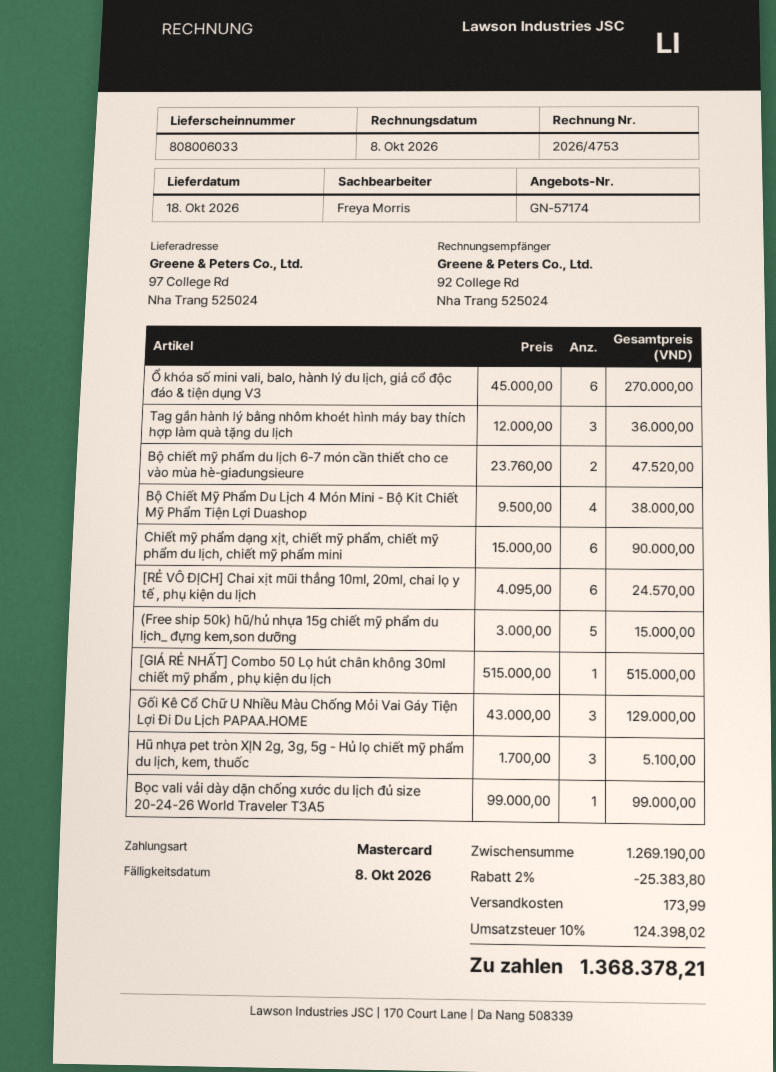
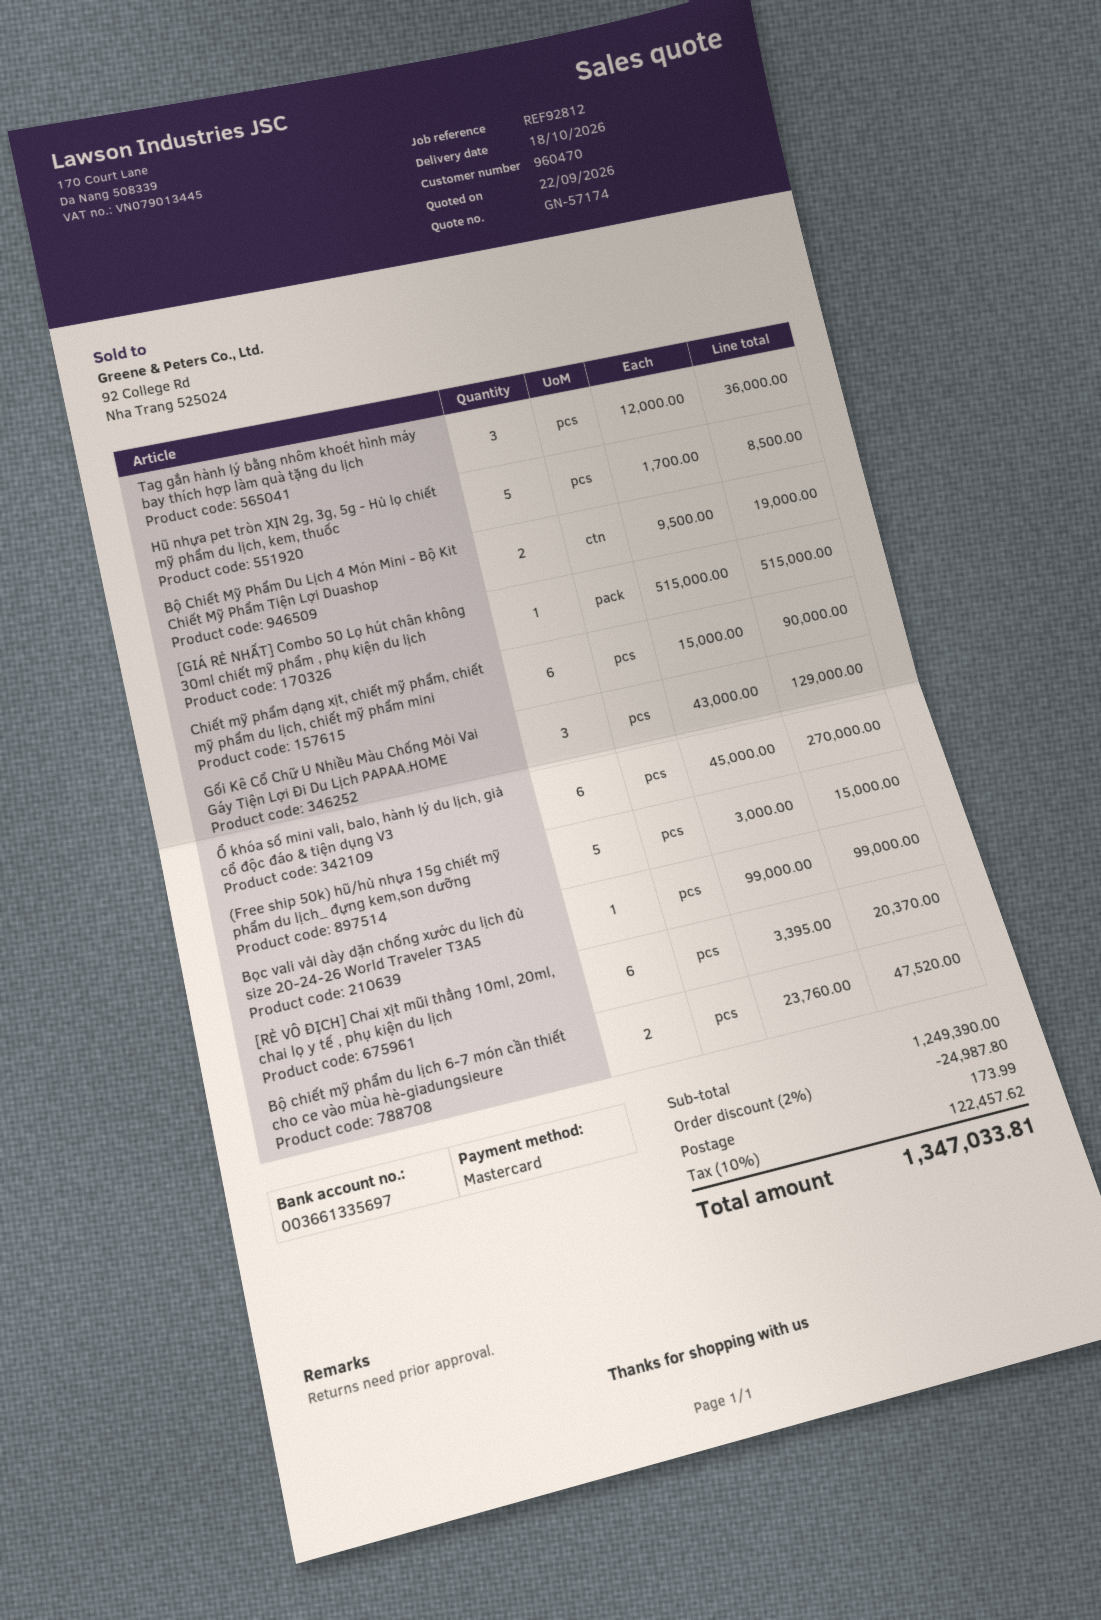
Bộ Chiết Mỹ Phẩm Du Lịch 4 Món Mini - Bộ Kit Chiết Mỹ Phẩm Tiện Lợi Duashop: 4 x 9500.00 = 38000.00 -> 2 x 9500.00 = 19000.00
[RẺ VÔ ĐỊCH] Chai xịt mũi thẳng 10ml, 20ml, chai lọ y tế , phụ kiện du lịch: 6 x 4095.00 = 24570.00 -> 6 x 3395.00 = 20370.00
Hũ nhựa pet tròn XỊN 2g, 3g, 5g - Hủ lọ chiết mỹ phẩm du lịch, kem, thuốc: 3 x 1700.00 = 5100.00 -> 5 x 1700.00 = 8500.00
subtotal: 1269190.00 -> 1249390.00
discount: 2% = 25383.80 -> 2% = 24987.80
tax: 10% = 124398.02 -> 10% = 122457.62
total: 1368378.21 -> 1347033.81

